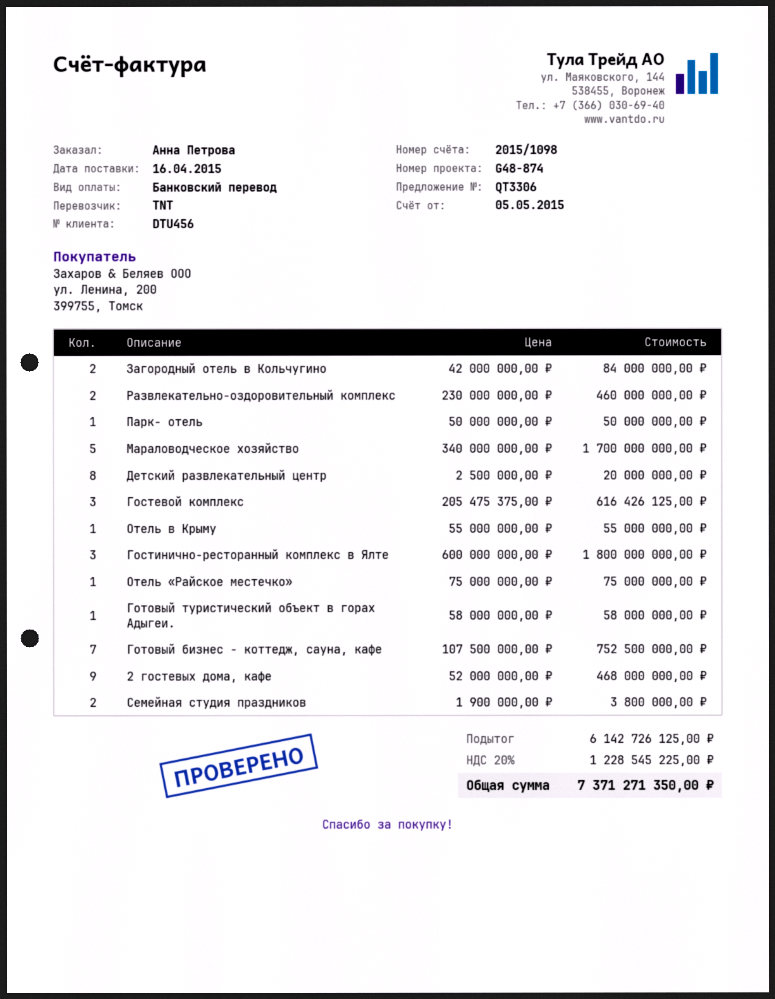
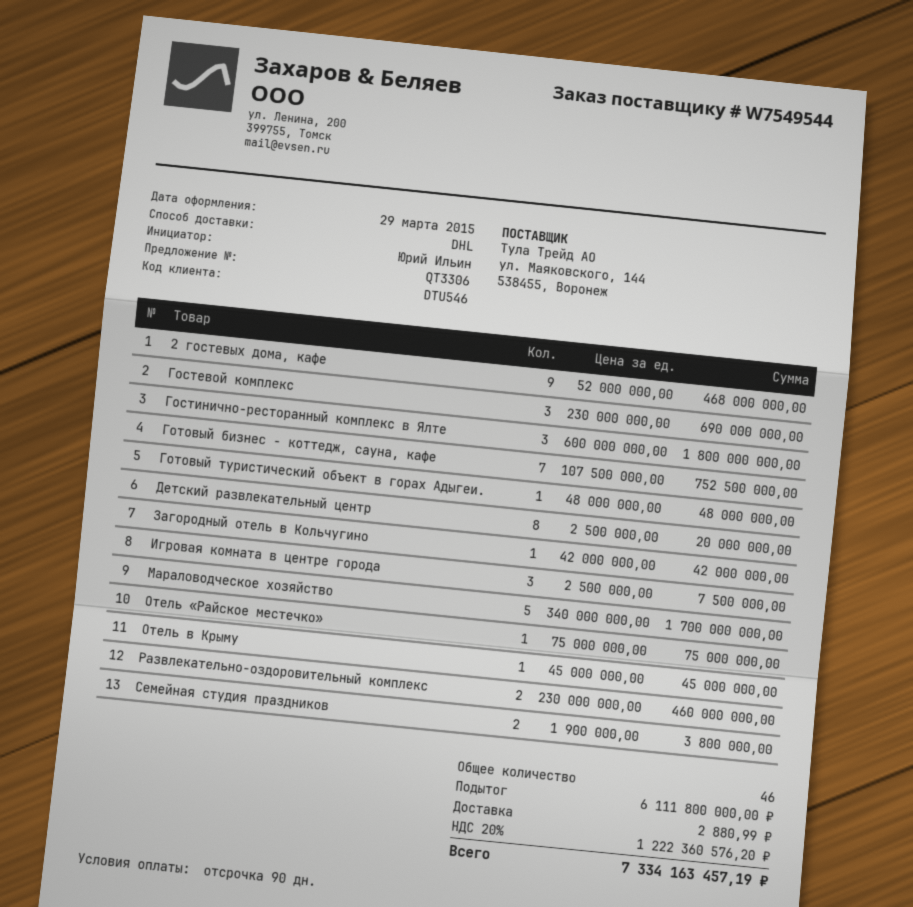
customer number: DTU456 -> DTU546
ordered by: Анна Петрова -> Юрий Ильин
shipping method: TNT -> DHL
Загородный отель в Кольчугино: 2 x 42000000.00 = 84000000.00 -> 1 x 42000000.00 = 42000000.00
Парк- отель: 1 x 50000000.00 = 50000000.00 -> none
Гостевой комплекс: 3 x 205475375.00 = 616426125.00 -> 3 x 230000000.00 = 690000000.00
Отель в Крыму: 1 x 55000000.00 = 55000000.00 -> 1 x 45000000.00 = 45000000.00
Готовый туристический объект в горах Адыгеи.: 1 x 58000000.00 = 58000000.00 -> 1 x 48000000.00 = 48000000.00
Игровая комната в центре города: none -> 3 x 2500000.00 = 7500000.00
subtotal: 6142726125.00 -> 6111800000.00
shipping: none -> 2880.99
tax: 20% = 1228545225.00 -> 20% = 1222360576.20
total: 7371271350.00 -> 7334163457.19

